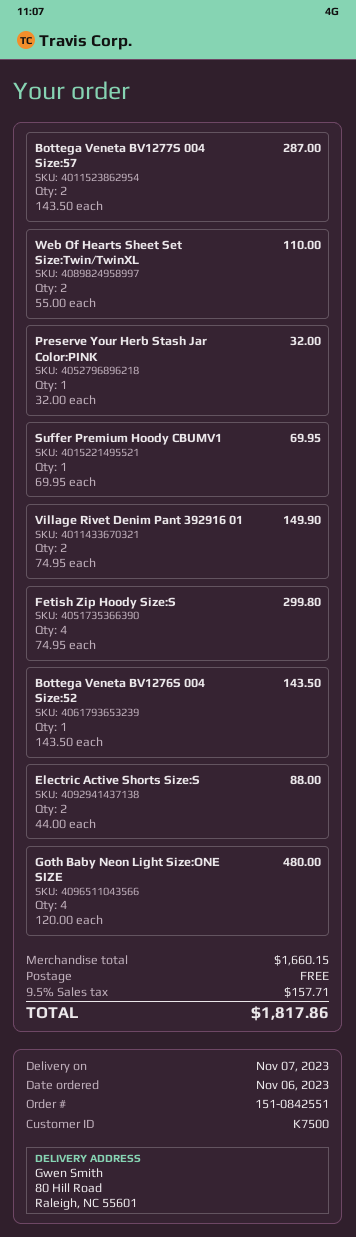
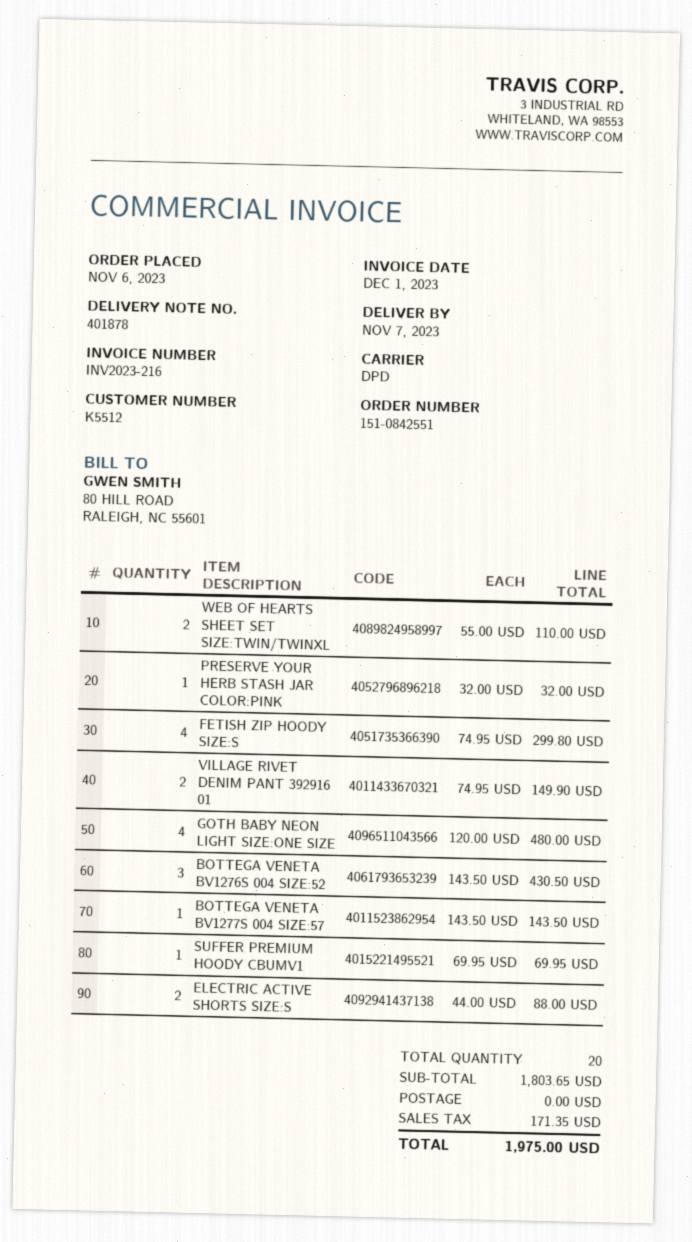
customer number: K7500 -> K5512
Bottega Veneta BV1277S 004 Size:57: 2 x 143.50 = 287.00 -> 1 x 143.50 = 143.50
Bottega Veneta BV1276S 004 Size:52: 1 x 143.50 = 143.50 -> 3 x 143.50 = 430.50
subtotal: 1660.15 -> 1803.65
tax: 157.71 -> 171.35
total: 1817.86 -> 1975.00

